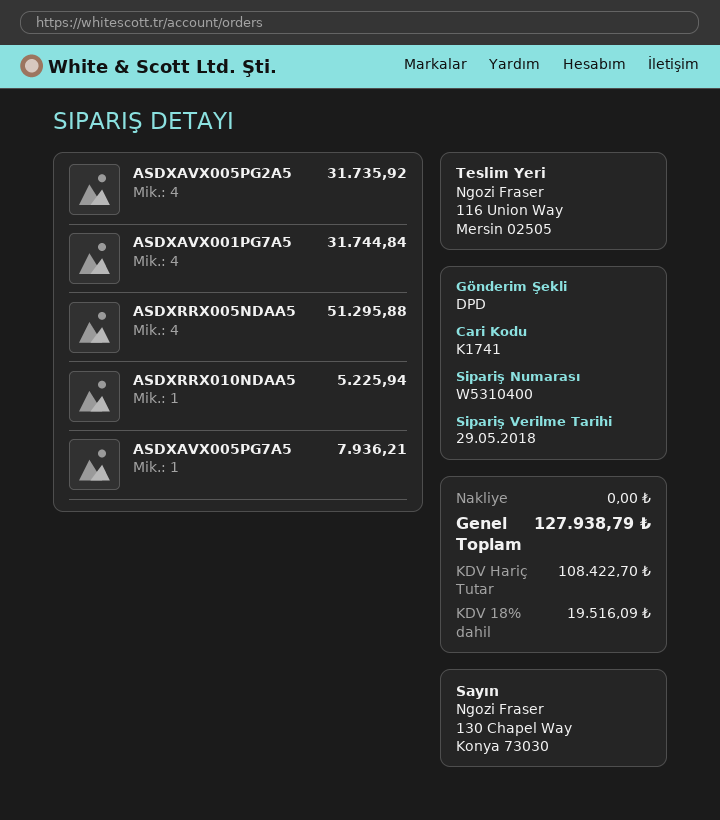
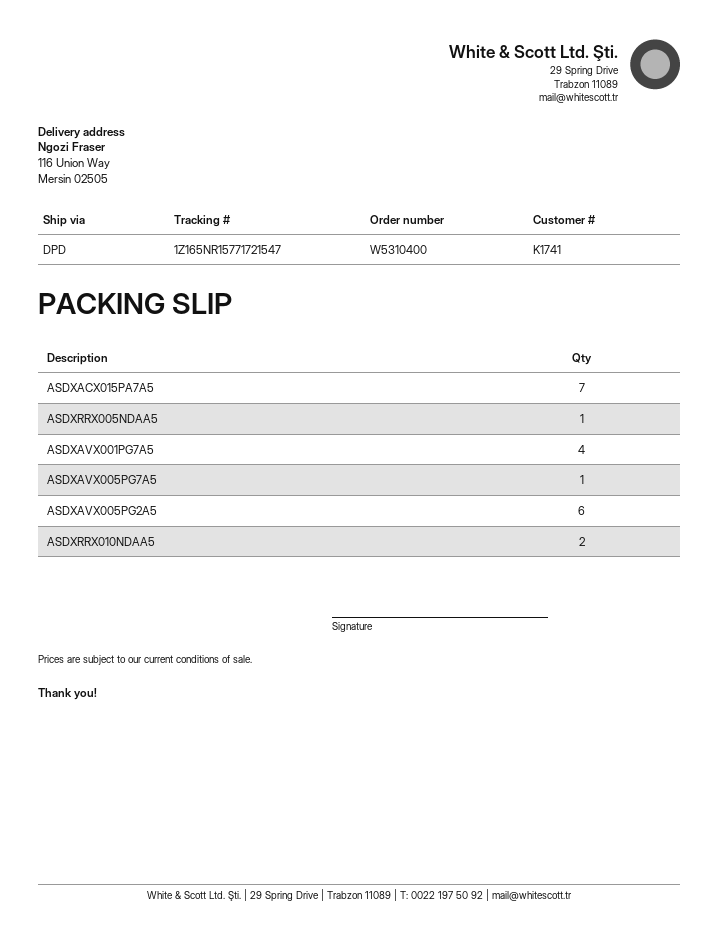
ASDXAVX005PG2A5: 4 -> 6
ASDXRRX005NDAA5: 4 -> 1
ASDXRRX010NDAA5: 1 -> 2
ASDXACX015PA7A5: none -> 7

